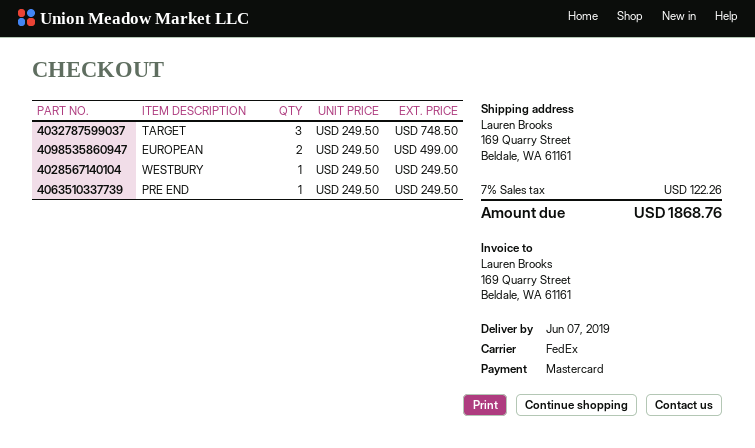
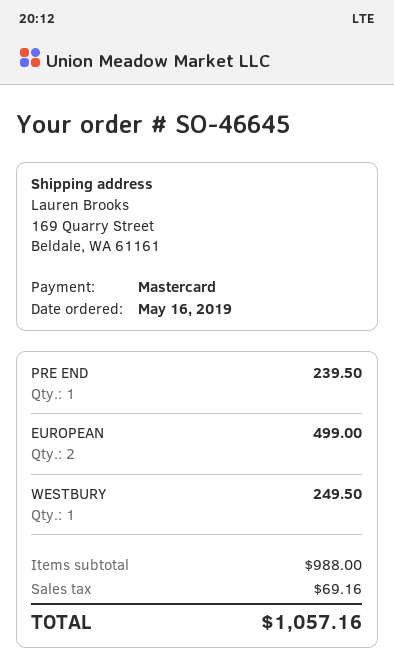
TARGET: 3 for 748.50 -> none
PRE END: 1 for 249.50 -> 1 for 239.50
tax: 122.26 -> 69.16
total: 1868.76 -> 1057.16

